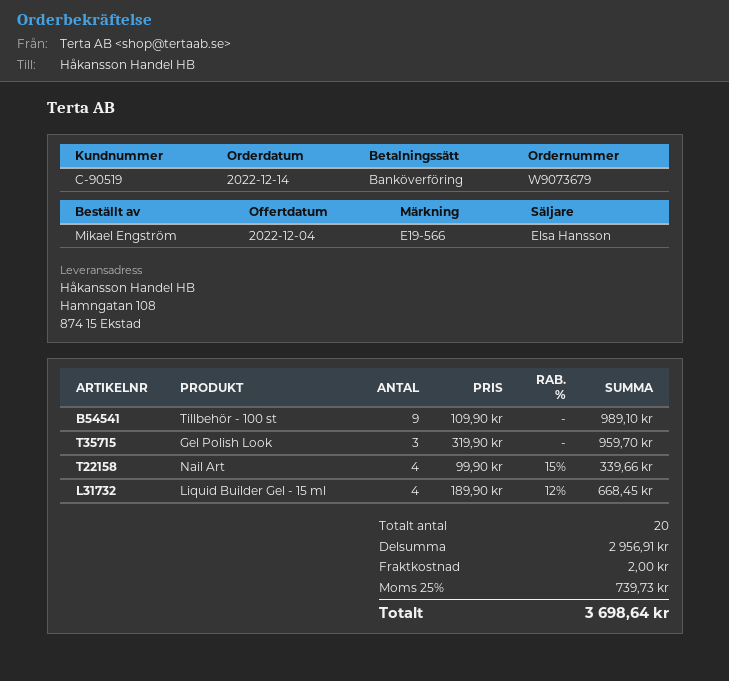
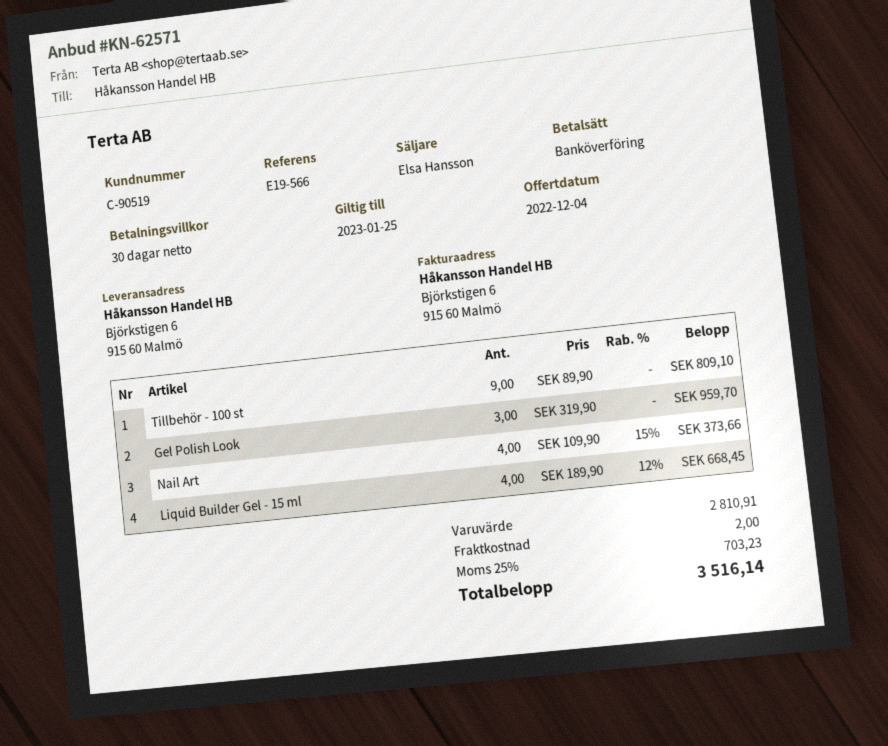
ship to: Hamngatan 108, 874 15 Ekstad -> Björkstigen 6, 915 60 Malmö
Tillbehör - 100 st: 9 x 109.90 = 989.10 -> 9 x 89.90 = 809.10
Nail Art: 4 x 99.90 - 15% = 339.66 -> 4 x 109.90 - 15% = 373.66
subtotal: 2956.91 -> 2810.91
tax: 25% = 739.73 -> 25% = 703.23
total: 3698.64 -> 3516.14

